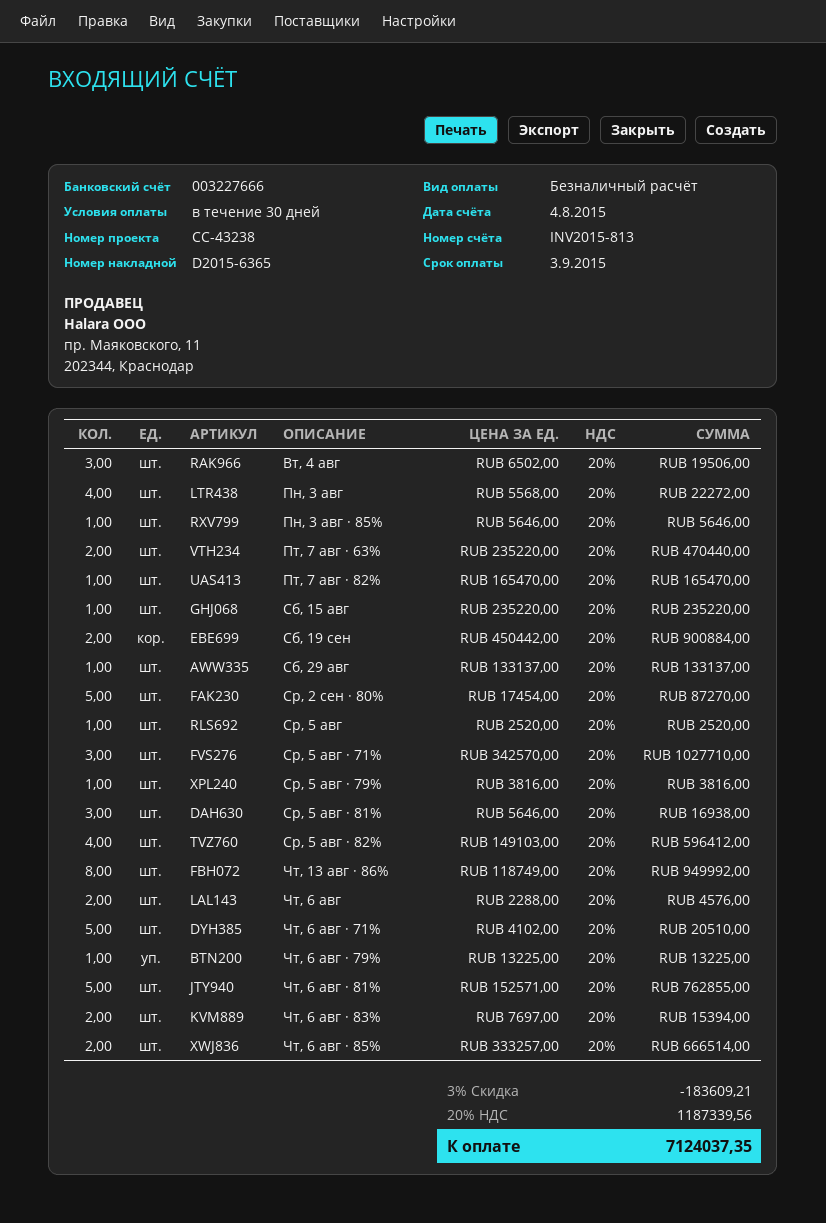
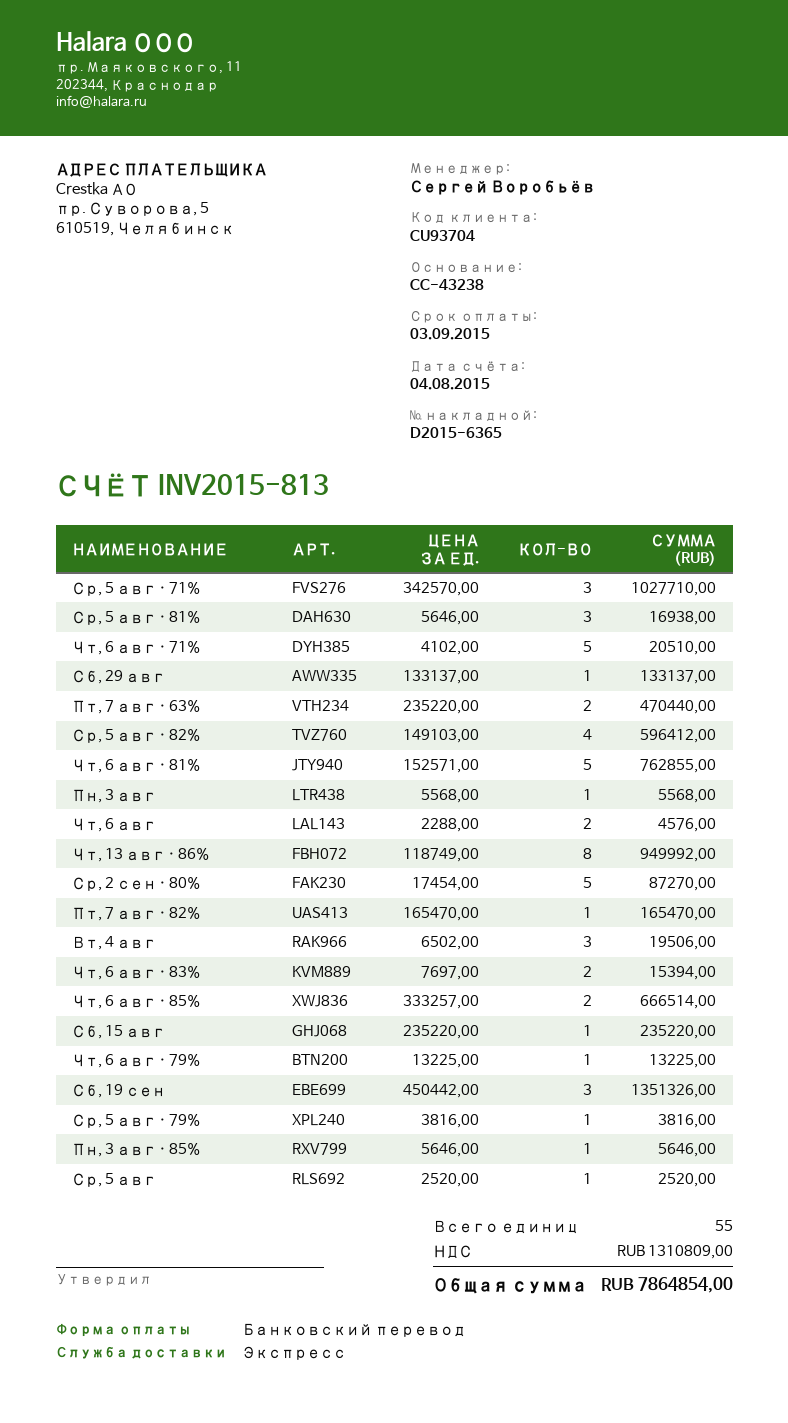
Пн, 3 авг: 4 x 5568.00 = 22272.00 -> 1 x 5568.00 = 5568.00
Сб, 19 сен: 2 x 450442.00 = 900884.00 -> 3 x 450442.00 = 1351326.00
discount: 3% = 183609.21 -> none
tax: 1187339.56 -> 1310809.00
total: 7124037.35 -> 7864854.00

